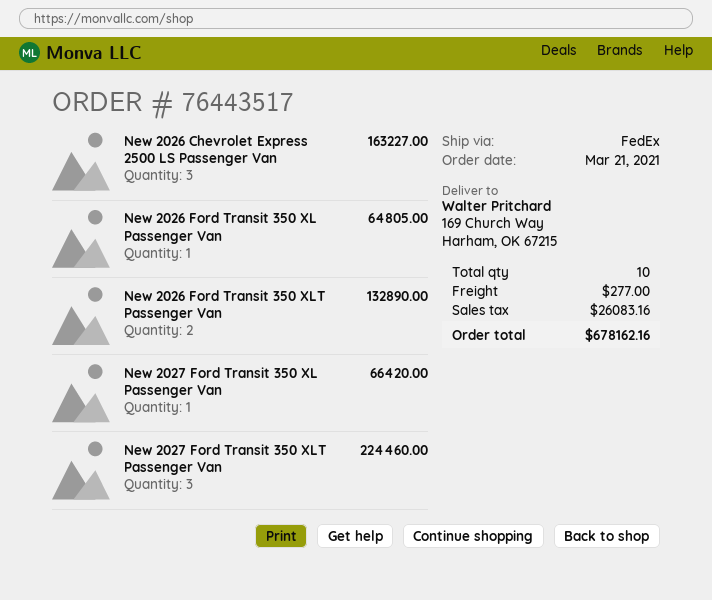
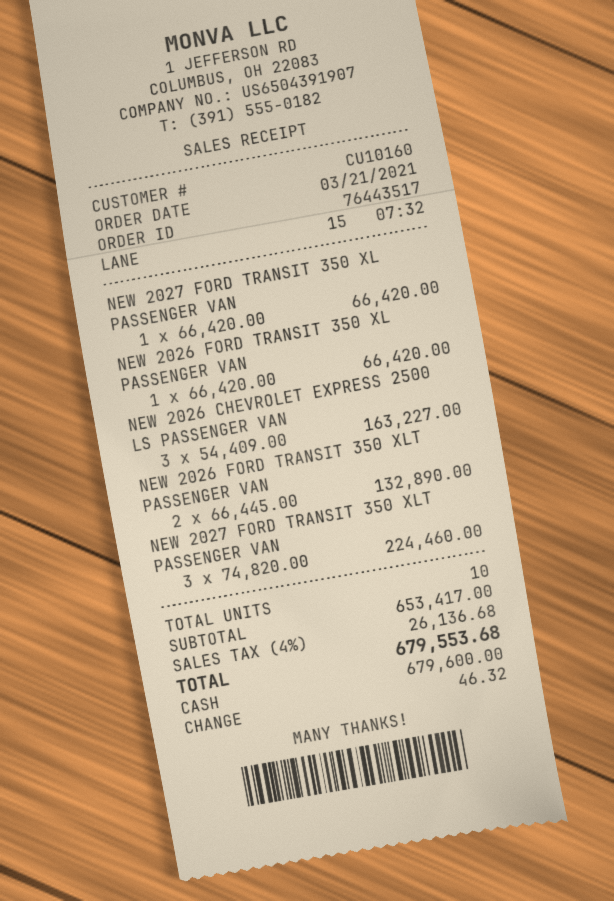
New 2026 Ford Transit 350 XL Passenger Van: 1 for 64805.00 -> 1 for 66420.00
shipping: 277.00 -> none
tax: 26083.16 -> 26136.68
total: 678162.16 -> 679553.68

